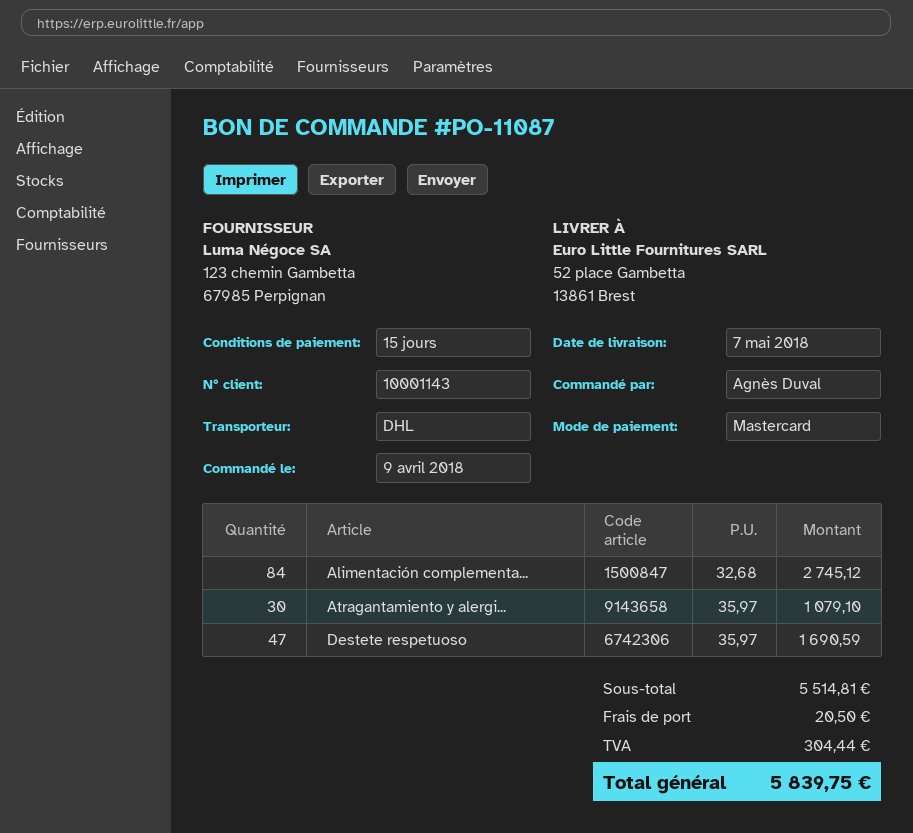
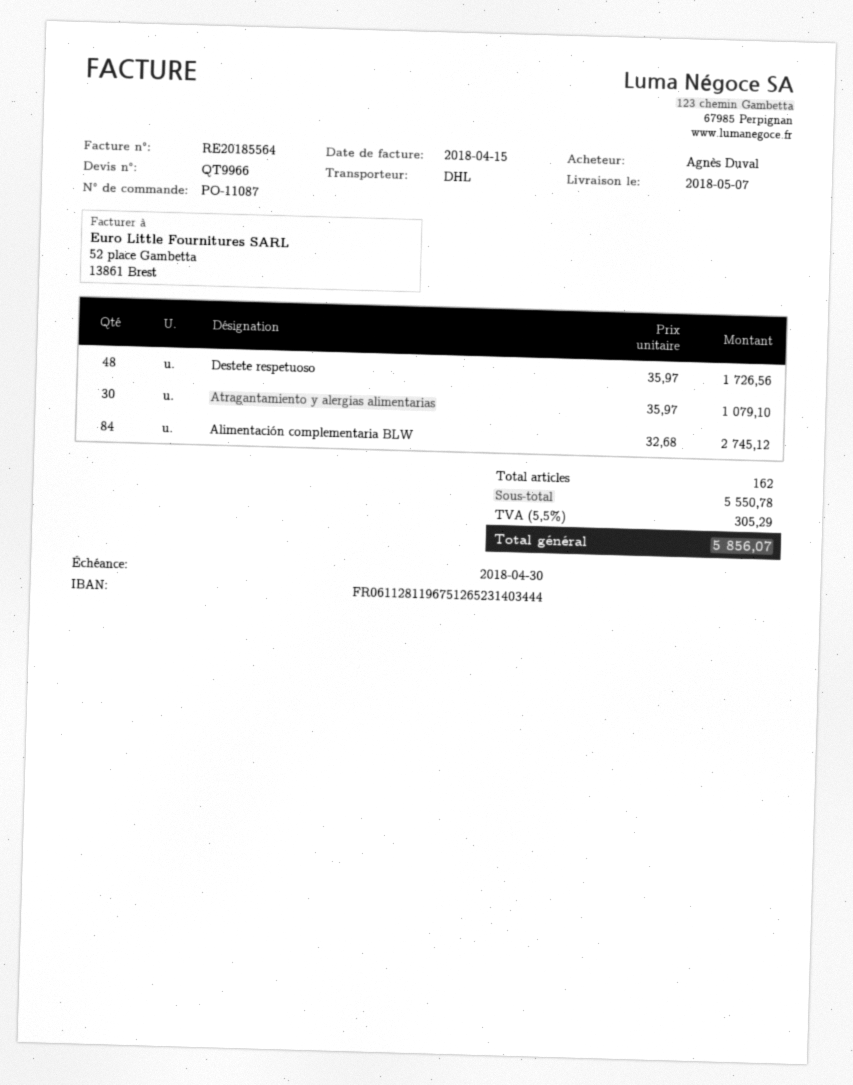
Destete respetuoso: 47 x 35.97 = 1690.59 -> 48 x 35.97 = 1726.56
subtotal: 5514.81 -> 5550.78
shipping: 20.50 -> none
tax: 304.44 -> 305.29
total: 5839.75 -> 5856.07

